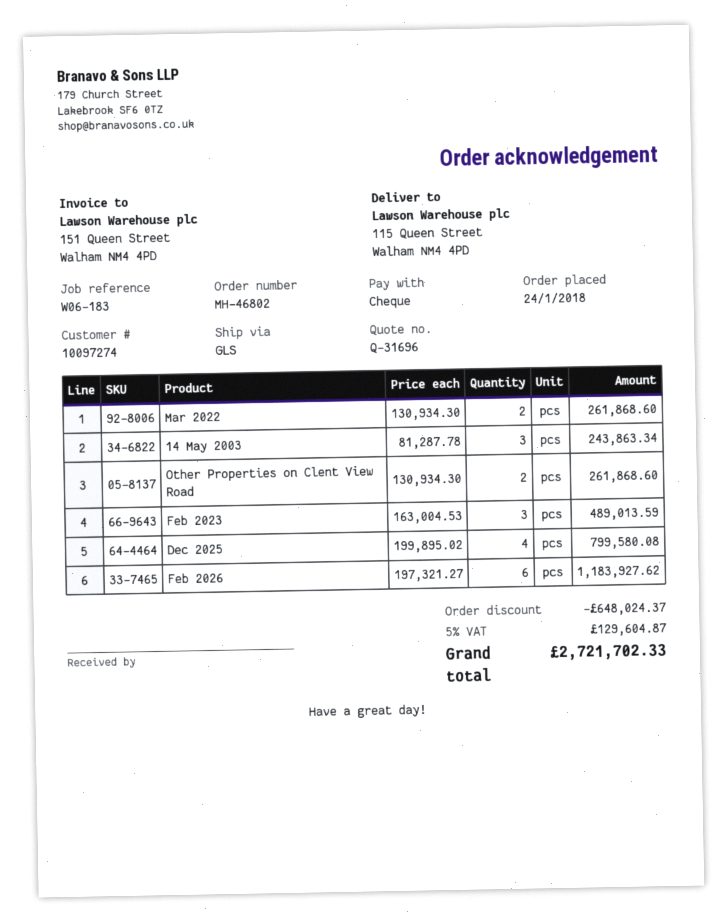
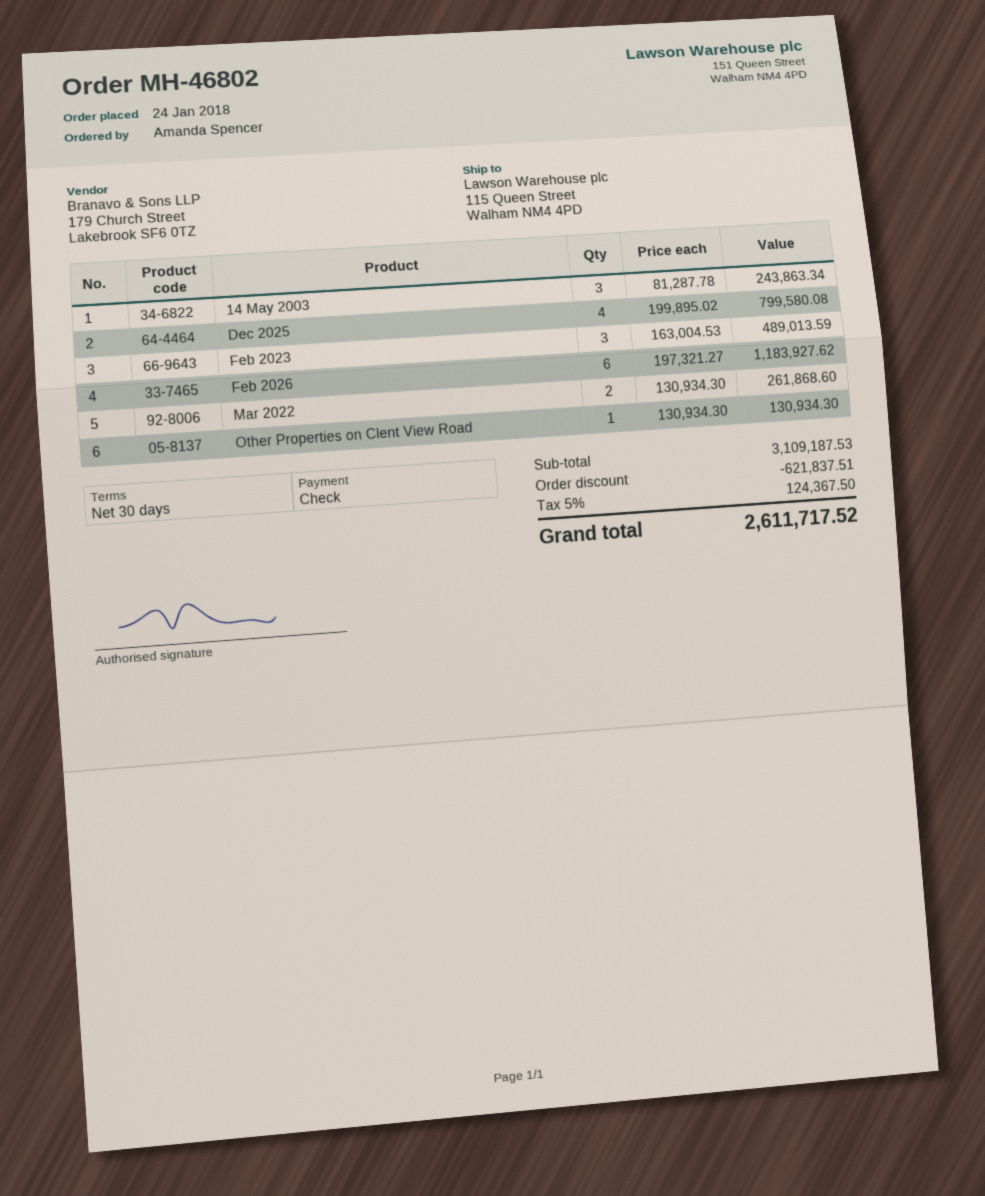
Other Properties on Clent View Road: 2 x 130934.30 = 261868.60 -> 1 x 130934.30 = 130934.30
discount: 648024.37 -> 621837.51
tax: 5% = 129604.87 -> 5% = 124367.50
total: 2721702.33 -> 2611717.52

